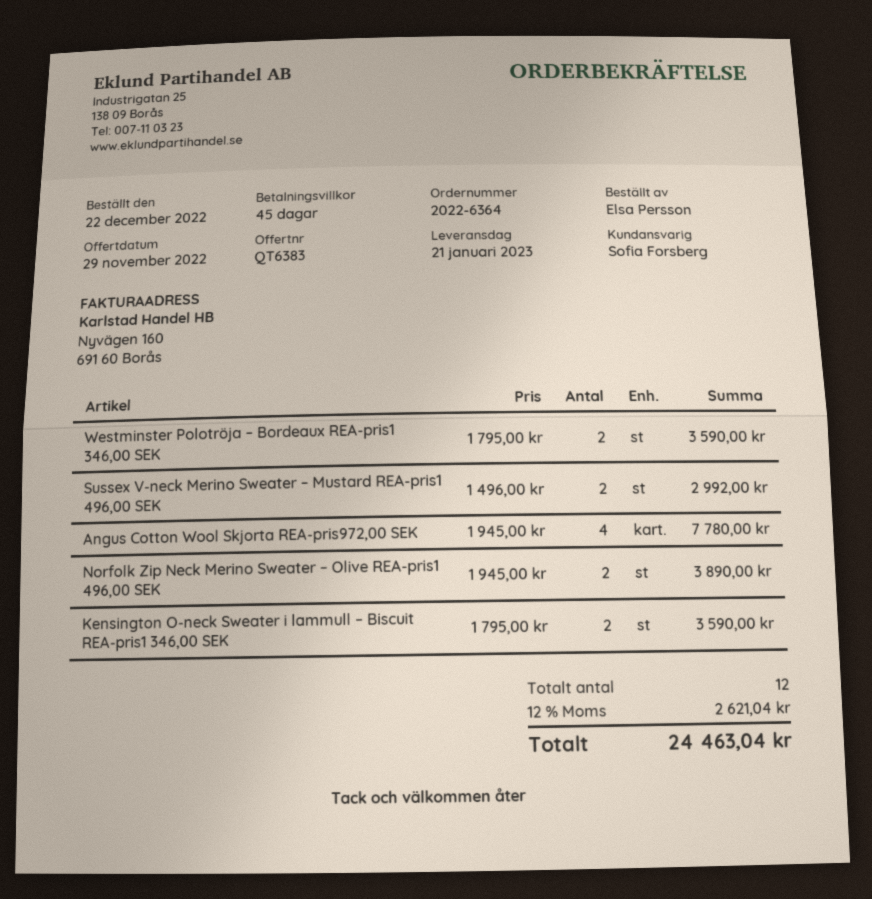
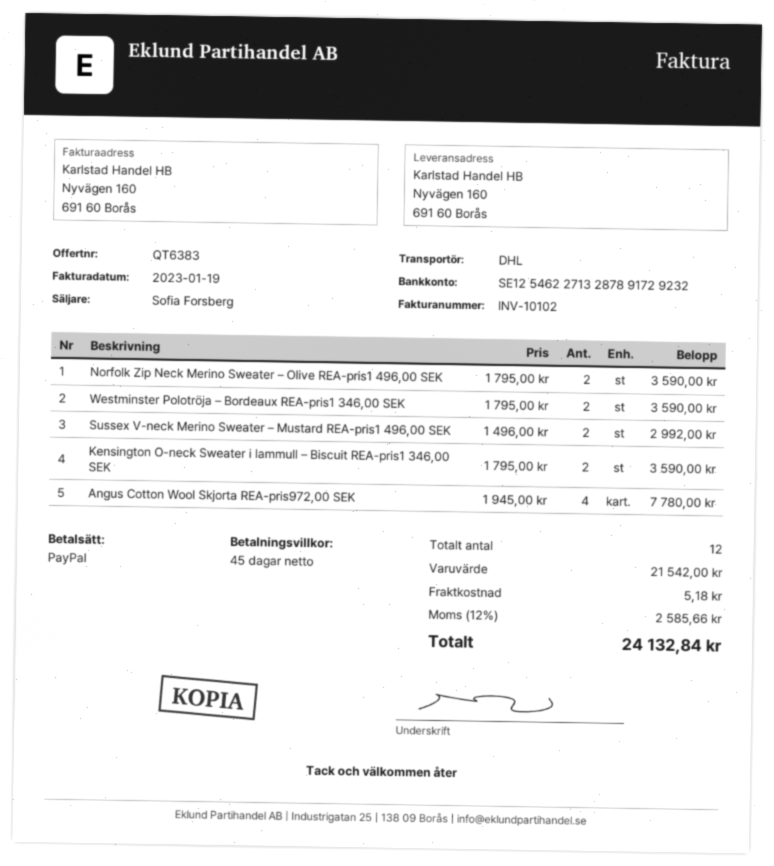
Norfolk Zip Neck Merino Sweater – Olive REA-pris1 496,00 SEK: 2 x 1945.00 = 3890.00 -> 2 x 1795.00 = 3590.00
shipping: none -> 5.18
tax: 12% = 2621.04 -> 12% = 2585.66
total: 24463.04 -> 24132.84

